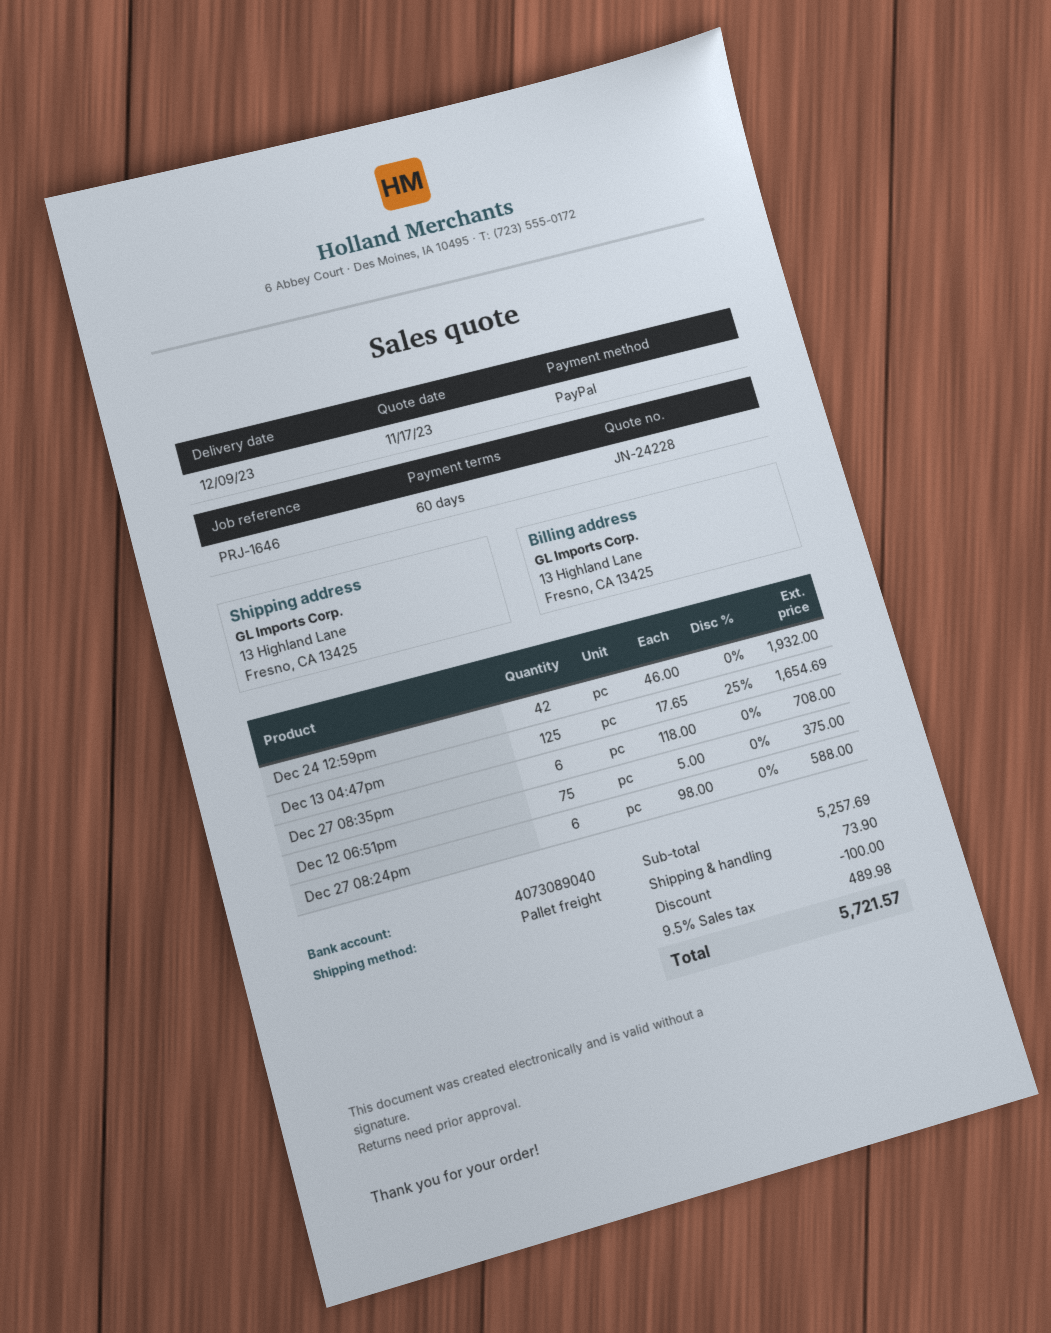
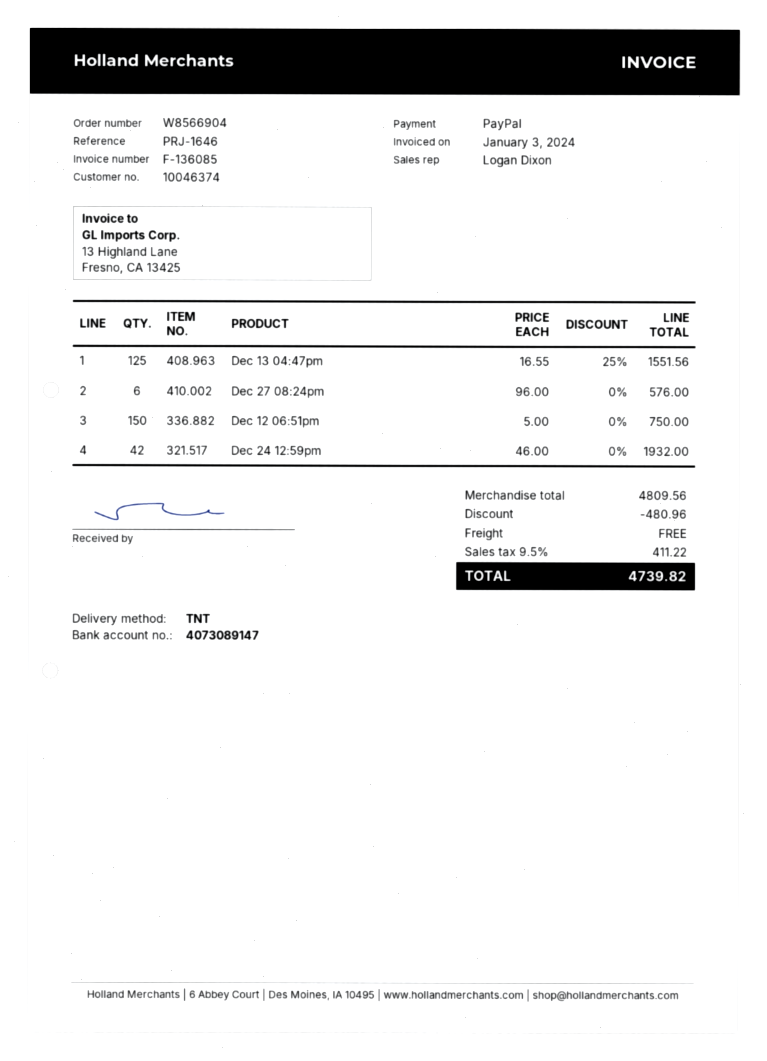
bank account: 4073089040 -> 4073089147
shipping method: pallet freight -> TNT
Dec 13 04:47pm: 125 x 17.65 - 25% = 1654.69 -> 125 x 16.55 - 25% = 1551.56
Dec 27 08:35pm: 6 x 118.00 = 708.00 -> none
Dec 12 06:51pm: 75 x 5.00 = 375.00 -> 150 x 5.00 = 750.00
Dec 27 08:24pm: 6 x 98.00 = 588.00 -> 6 x 96.00 = 576.00
subtotal: 5257.69 -> 4809.56
discount: 100.00 -> 480.96
shipping: 73.90 -> 0.00
tax: 9.5% = 489.98 -> 9.5% = 411.22
total: 5721.57 -> 4739.82

